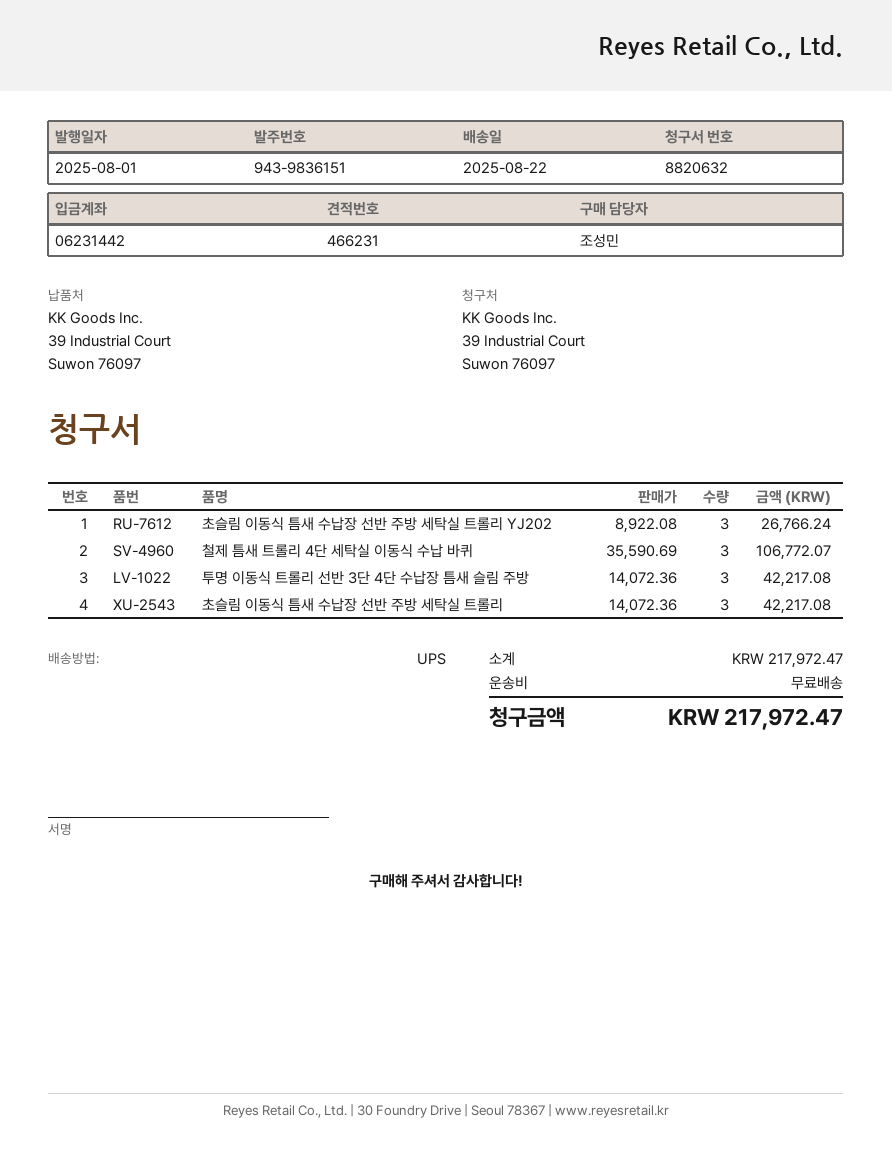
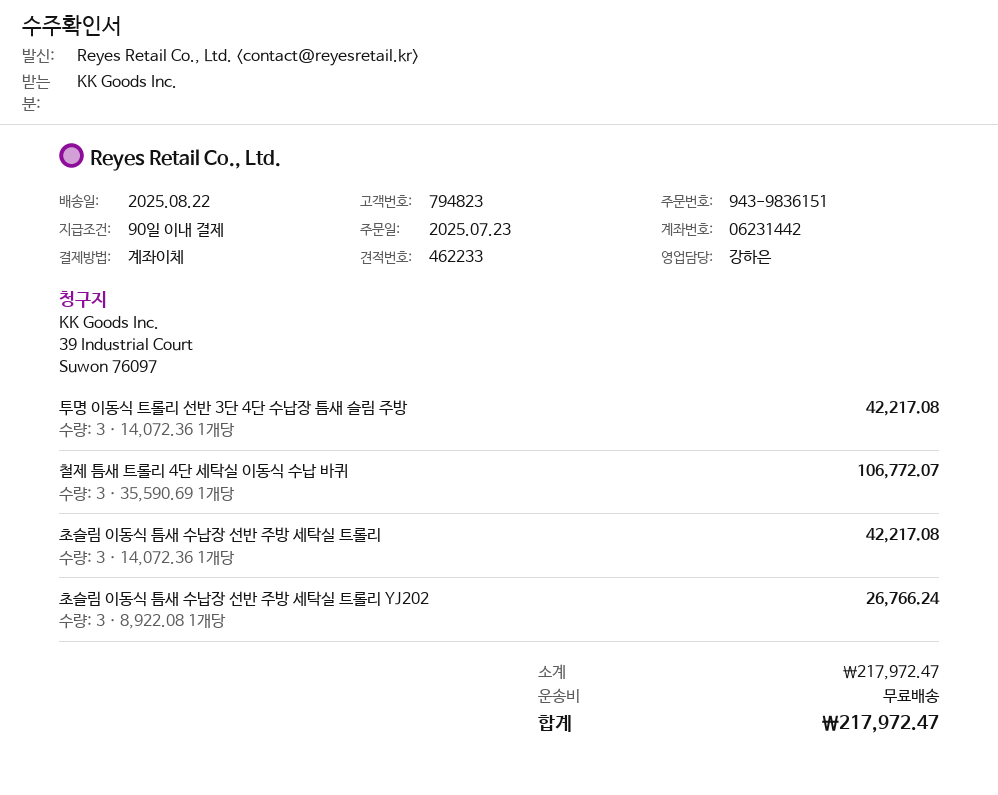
quote number: 466231 -> 462233

